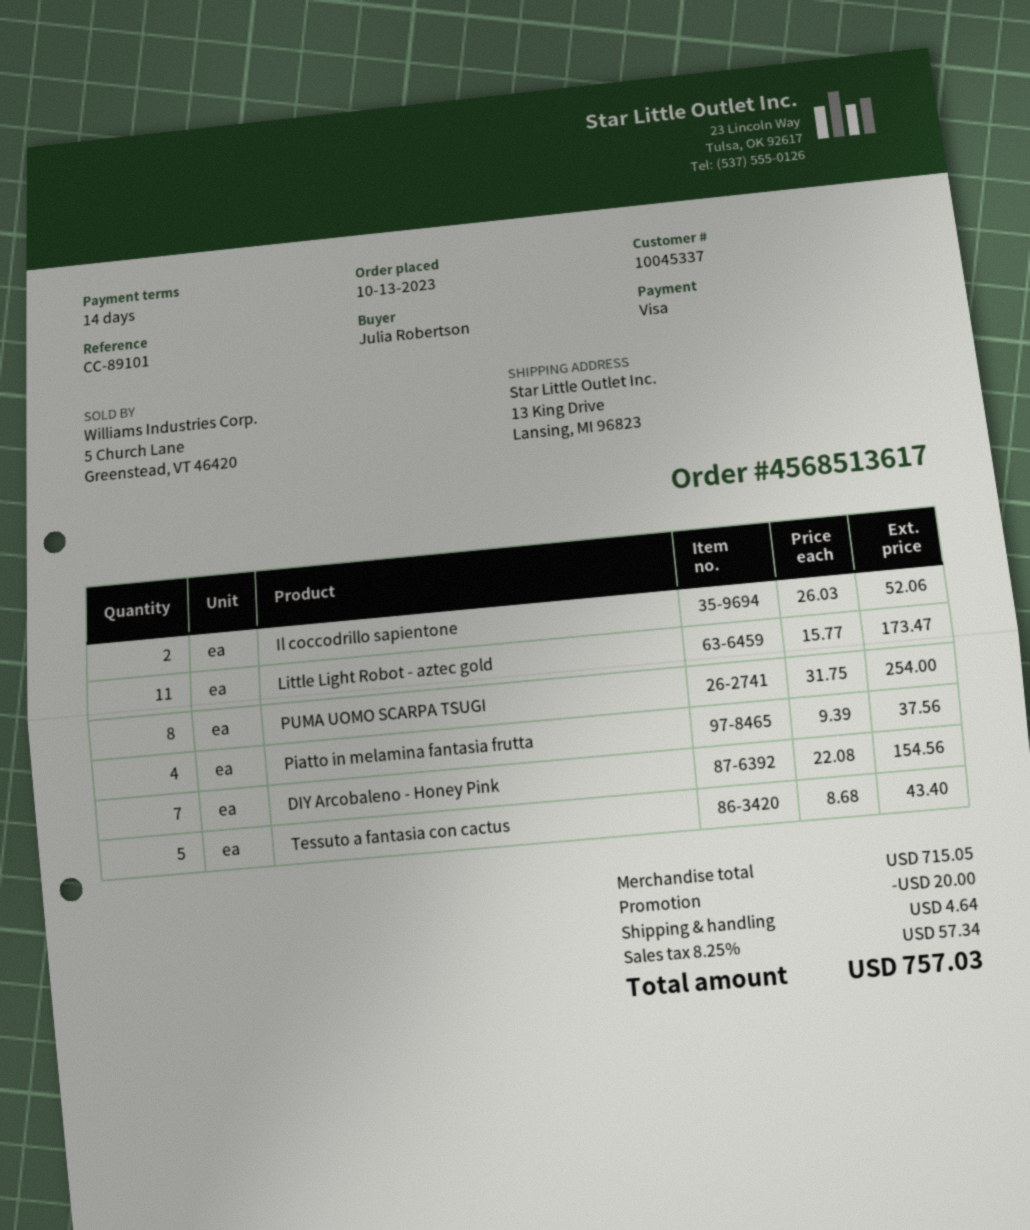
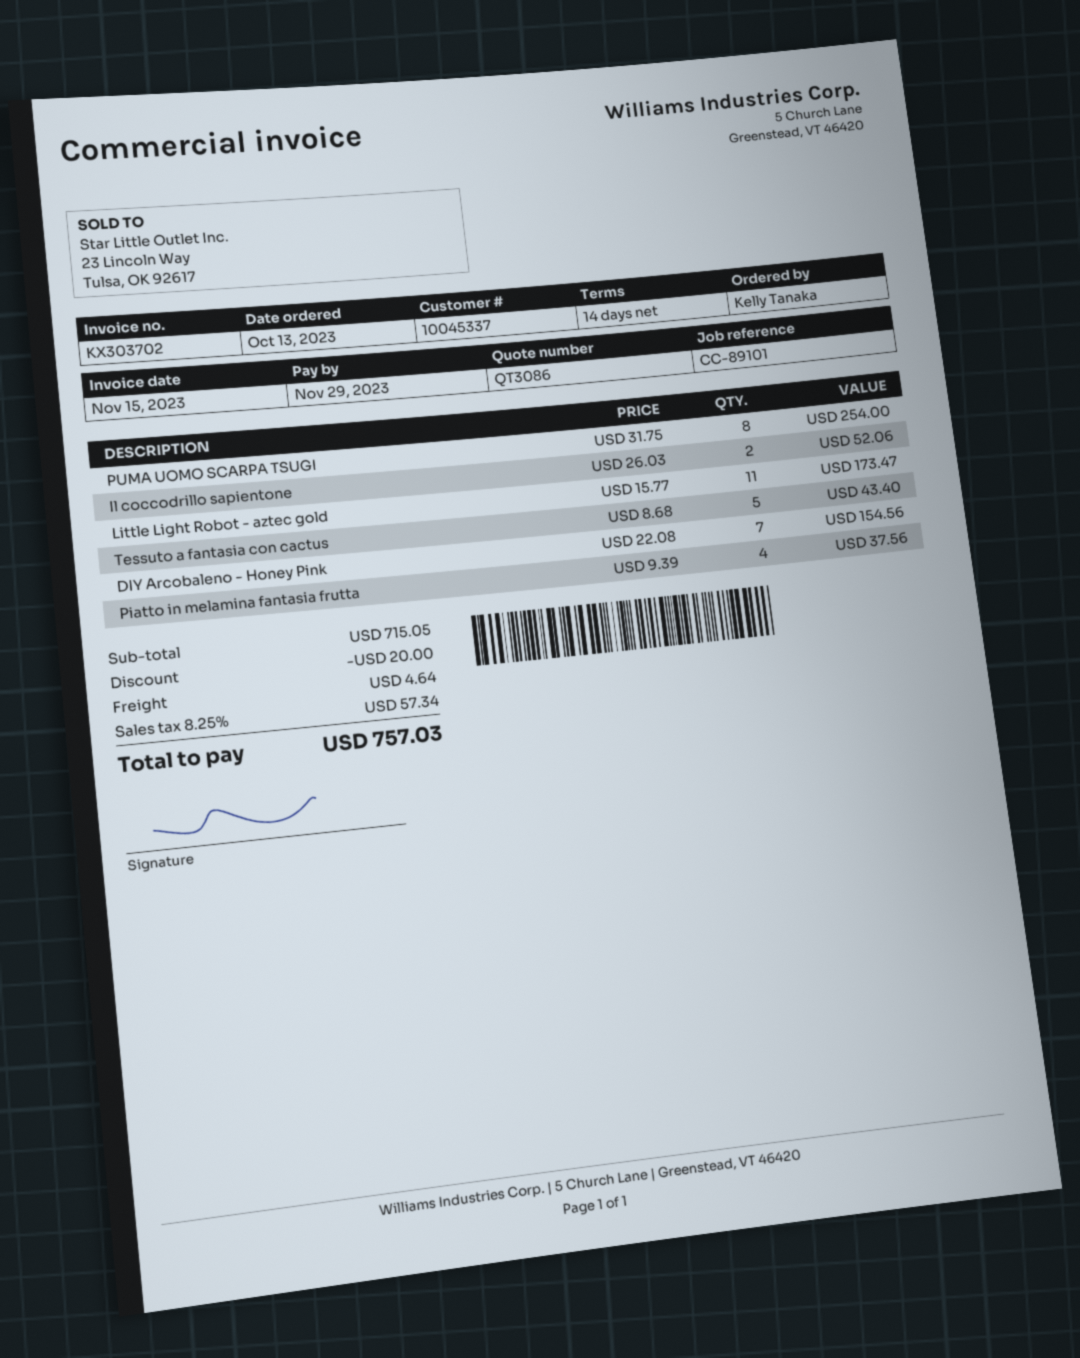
ordered by: Julia Robertson -> Kelly Tanaka

